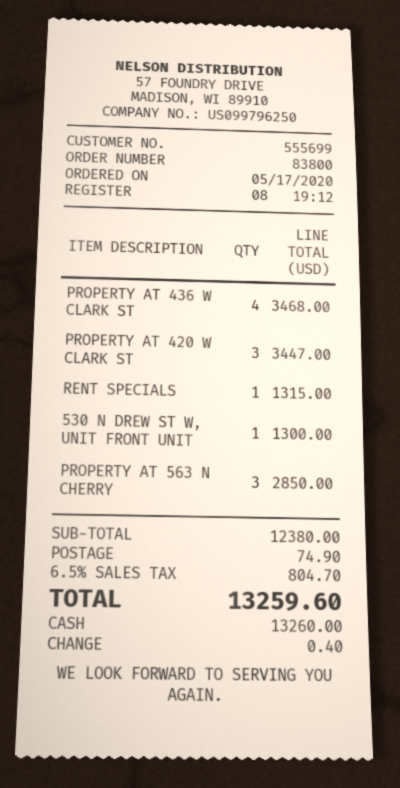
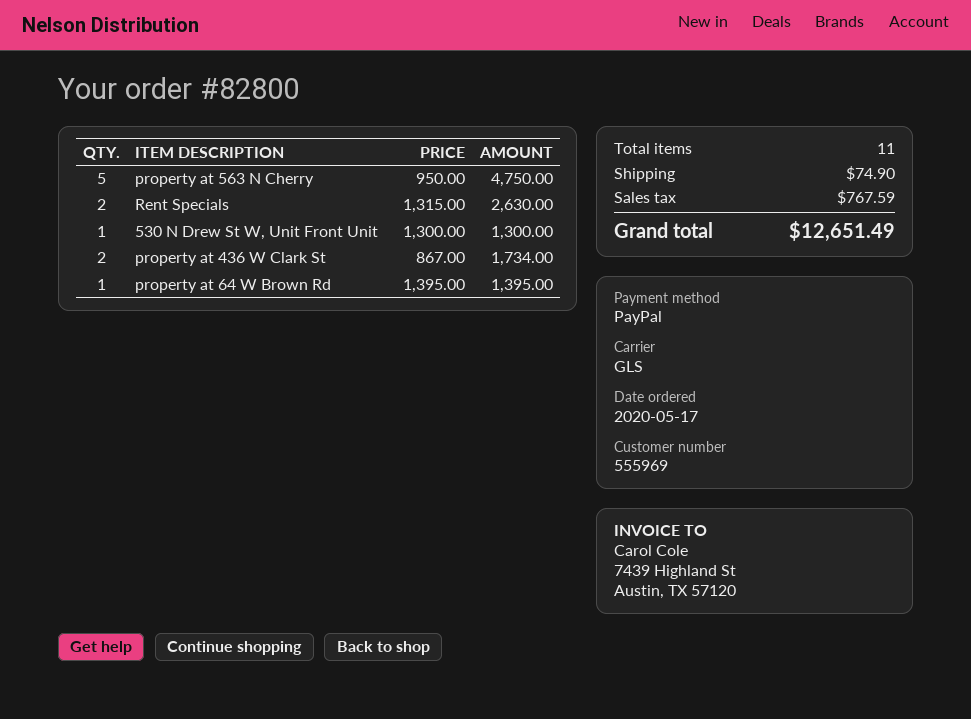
order number: 83800 -> 82800
customer number: 555699 -> 555969
payment method: cash -> PayPal
PROPERTY AT 436 W CLARK ST: 4 for 3468.00 -> 2 for 1734.00
PROPERTY AT 420 W CLARK ST: 3 for 3447.00 -> none
RENT SPECIALS: 1 for 1315.00 -> 2 for 2630.00
PROPERTY AT 563 N CHERRY: 3 for 2850.00 -> 5 for 4750.00
property at 64 W Brown Rd: none -> 1 for 1395.00
tax: 804.70 -> 767.59
total: 13259.60 -> 12651.49

